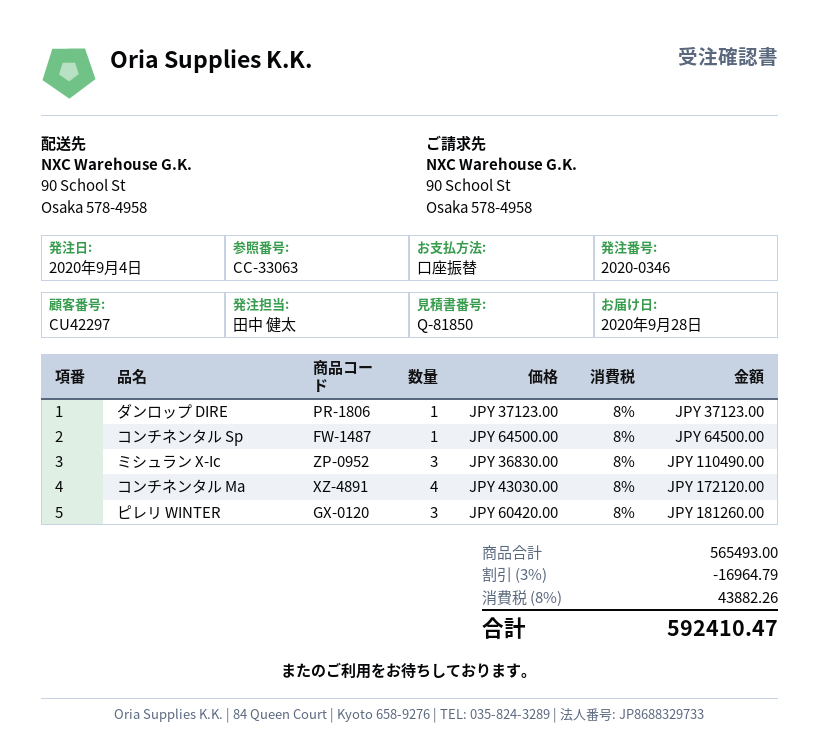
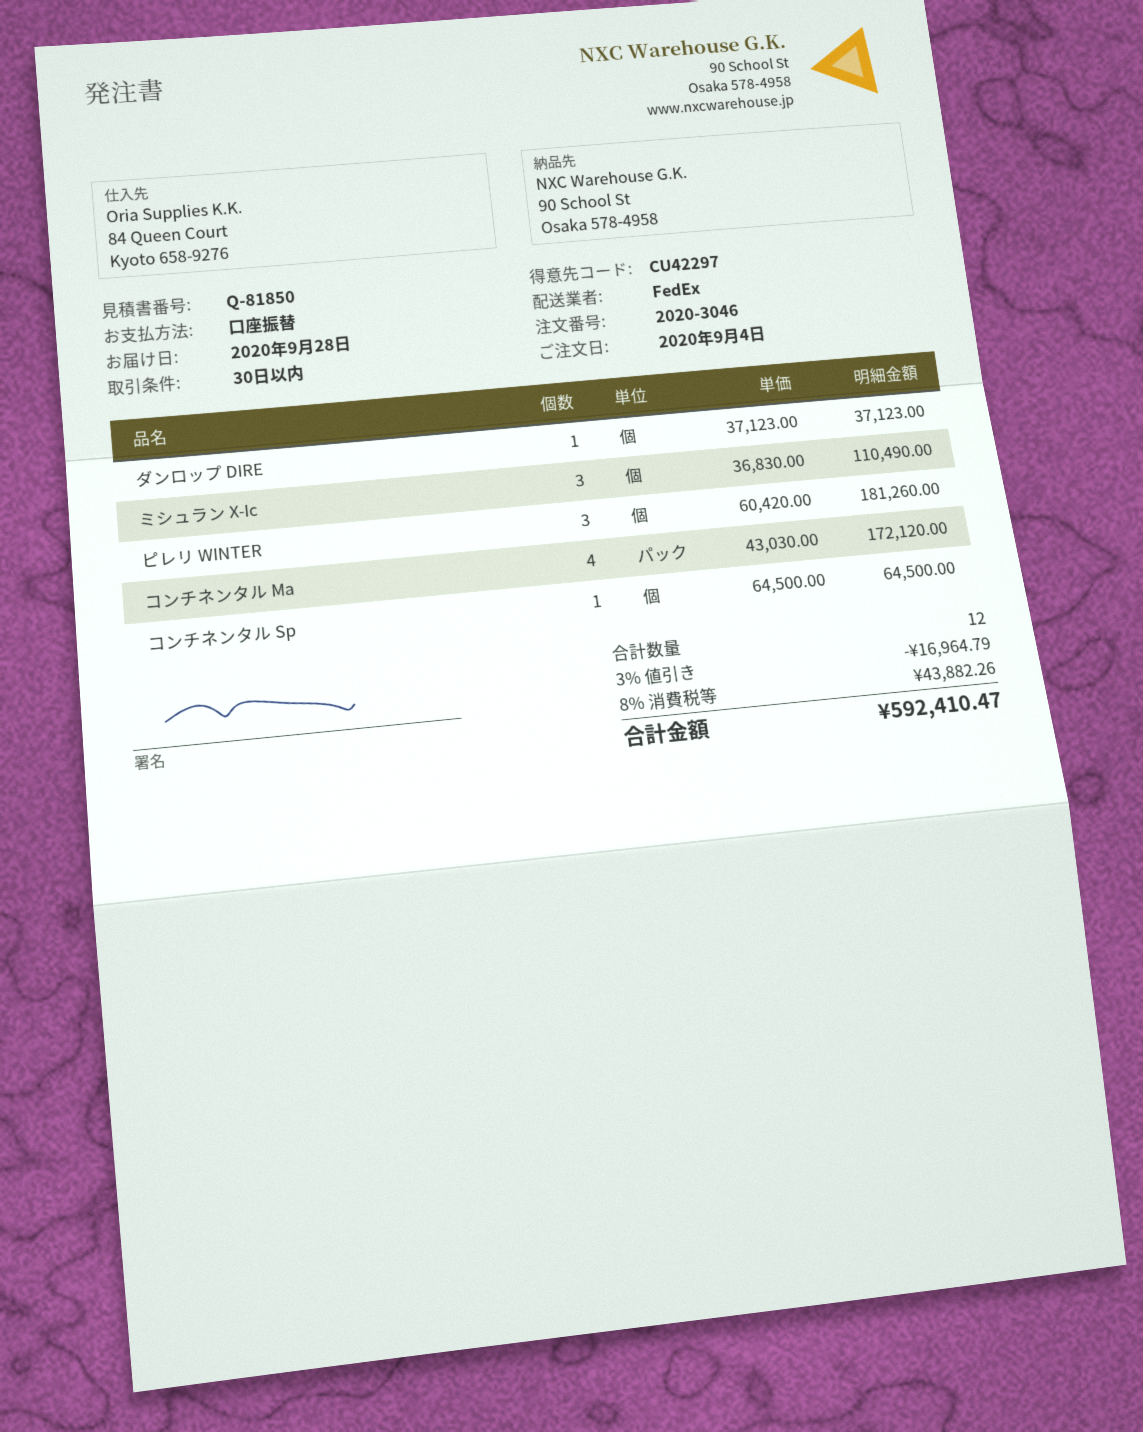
order number: 2020-0346 -> 2020-3046

